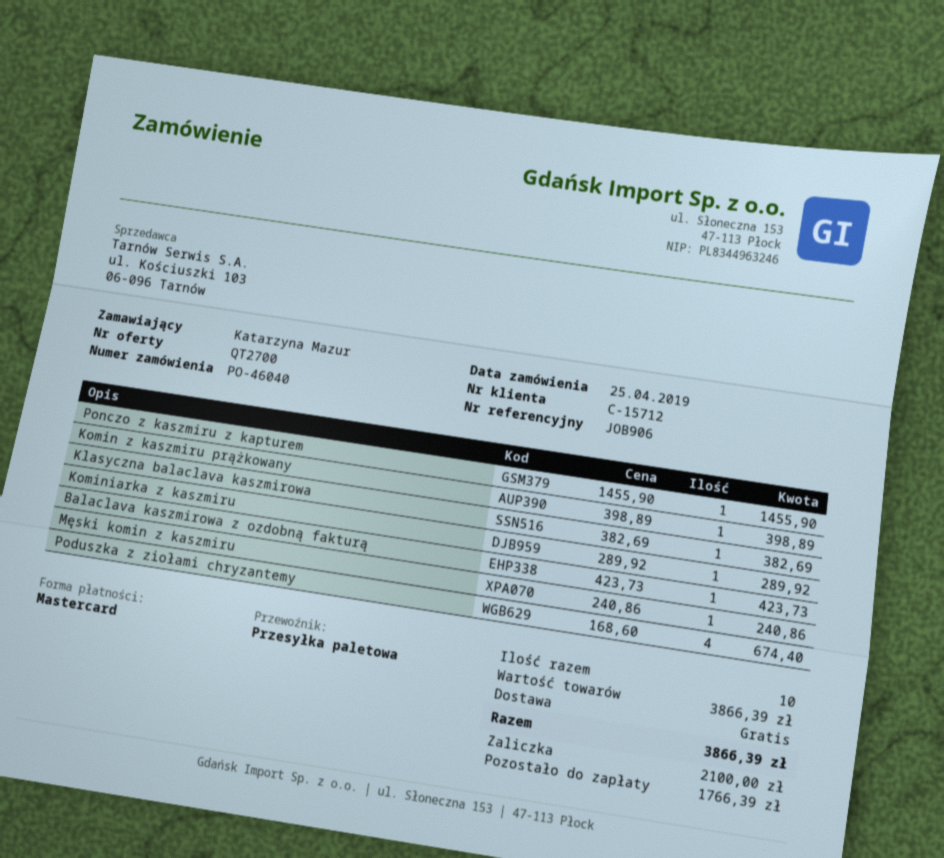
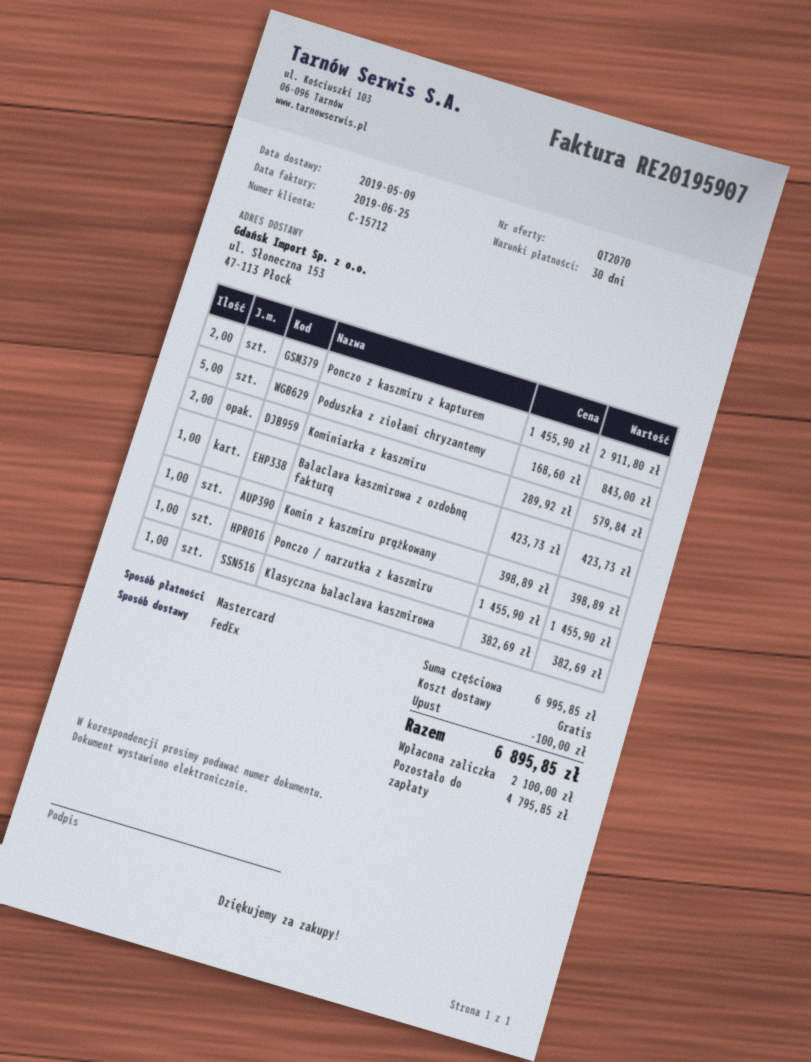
quote number: QT2700 -> QT2070
shipping method: pallet freight -> FedEx
Ponczo z kaszmiru z kapturem: 1 x 1455.90 = 1455.90 -> 2 x 1455.90 = 2911.80
Kominiarka z kaszmiru: 1 x 289.92 = 289.92 -> 2 x 289.92 = 579.84
Męski komin z kaszmiru: 1 x 240.86 = 240.86 -> none
Poduszka z ziołami chryzantemy: 4 x 168.60 = 674.40 -> 5 x 168.60 = 843.00
Ponczo / narzutka z kaszmiru: none -> 1 x 1455.90 = 1455.90
subtotal: 3866.39 -> 6995.85
discount: none -> 100.00
total: 3866.39 -> 6895.85
balance: 1766.39 -> 4795.85

